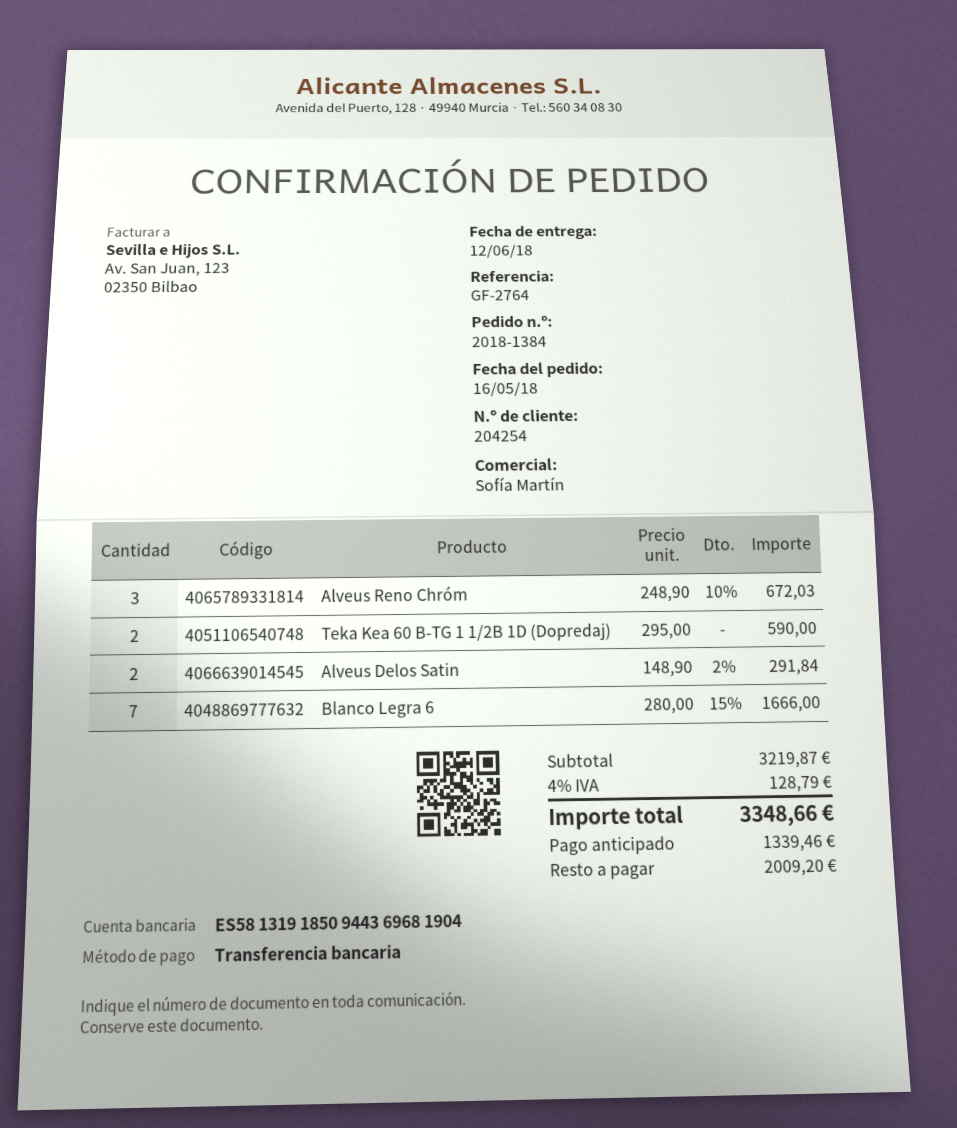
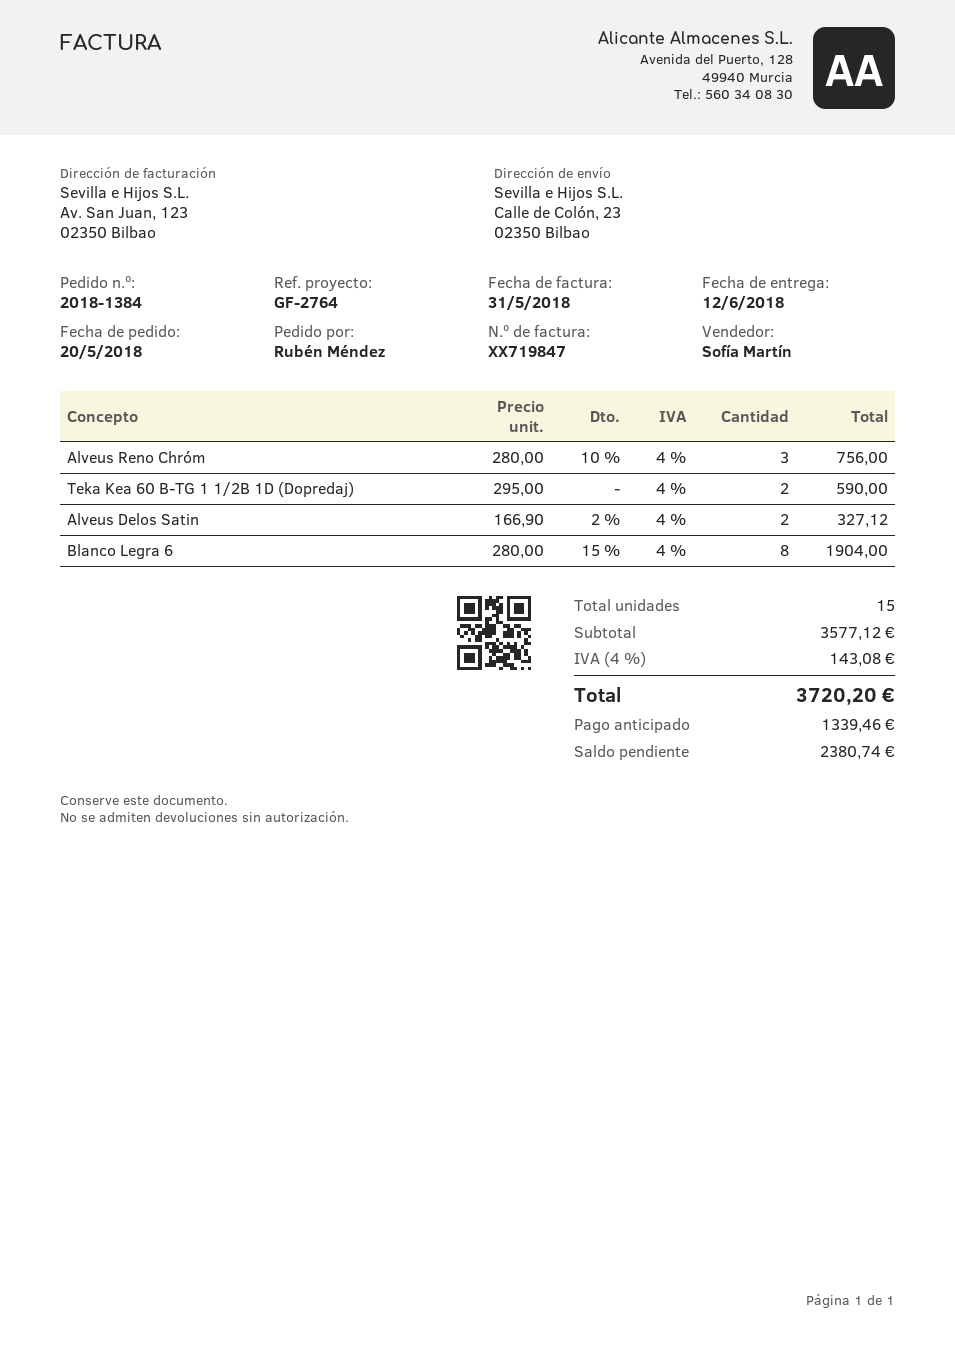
order date: 2018-05-16 -> 2018-05-20
Alveus Reno Chróm: 3 x 248.90 - 10% = 672.03 -> 3 x 280.00 - 10% = 756.00
Alveus Delos Satin: 2 x 148.90 - 2% = 291.84 -> 2 x 166.90 - 2% = 327.12
Blanco Legra 6: 7 x 280.00 - 15% = 1666.00 -> 8 x 280.00 - 15% = 1904.00
subtotal: 3219.87 -> 3577.12
tax: 4% = 128.79 -> 4% = 143.08
total: 3348.66 -> 3720.20
balance: 2009.20 -> 2380.74

